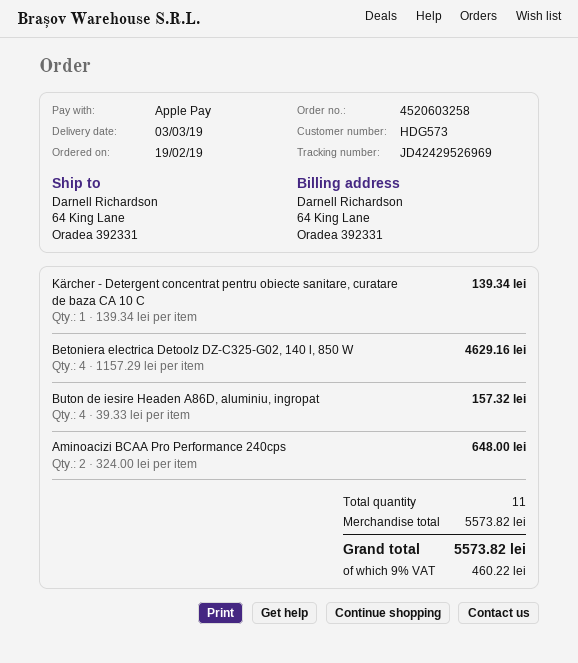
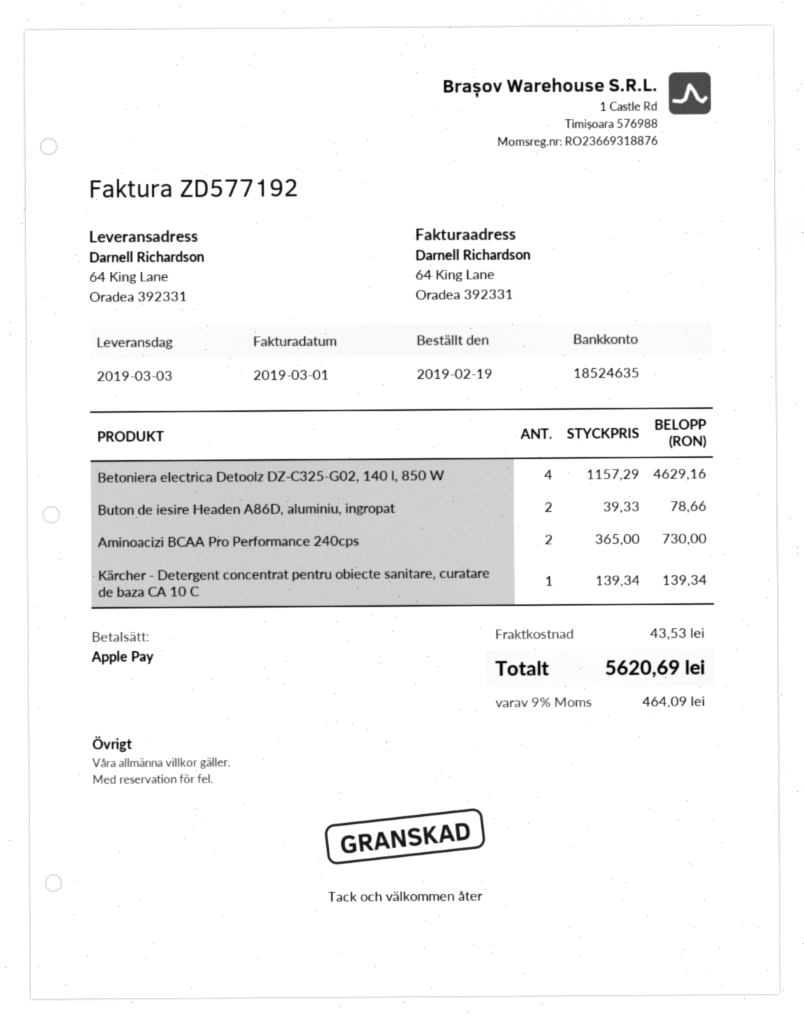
Buton de iesire Headen A86D, aluminiu, ingropat: 4 x 39.33 = 157.32 -> 2 x 39.33 = 78.66
Aminoacizi BCAA Pro Performance 240cps: 2 x 324.00 = 648.00 -> 2 x 365.00 = 730.00
shipping: none -> 43.53
tax: 9% = 460.22 -> 9% = 464.09
total: 5573.82 -> 5620.69

